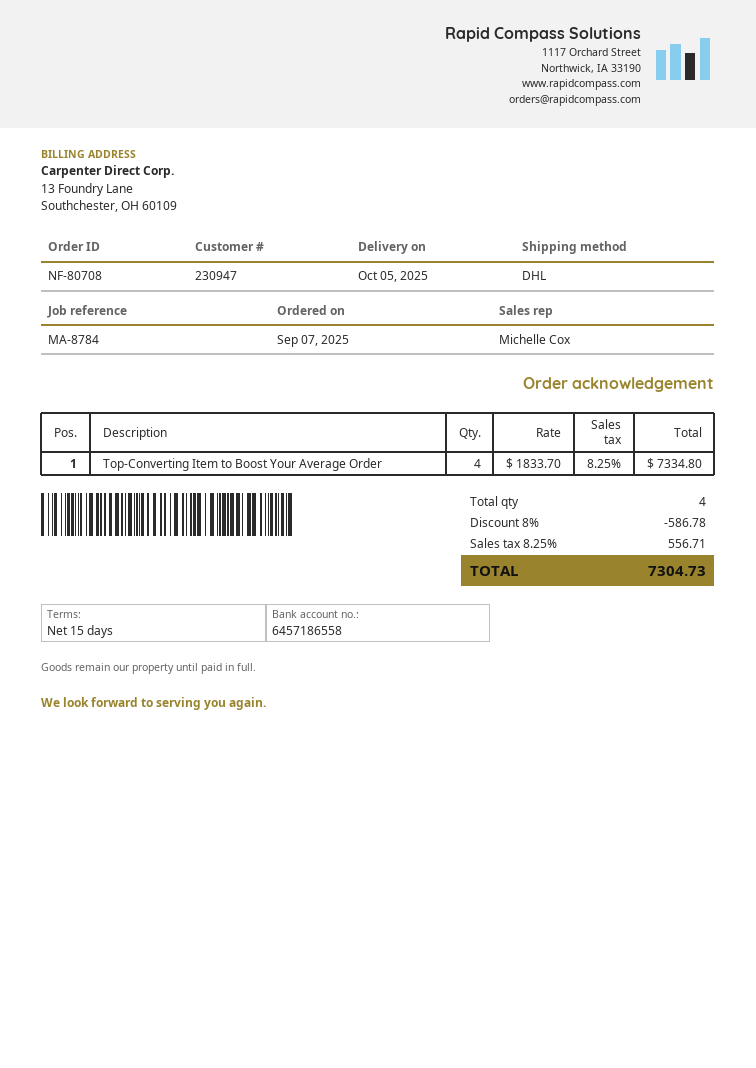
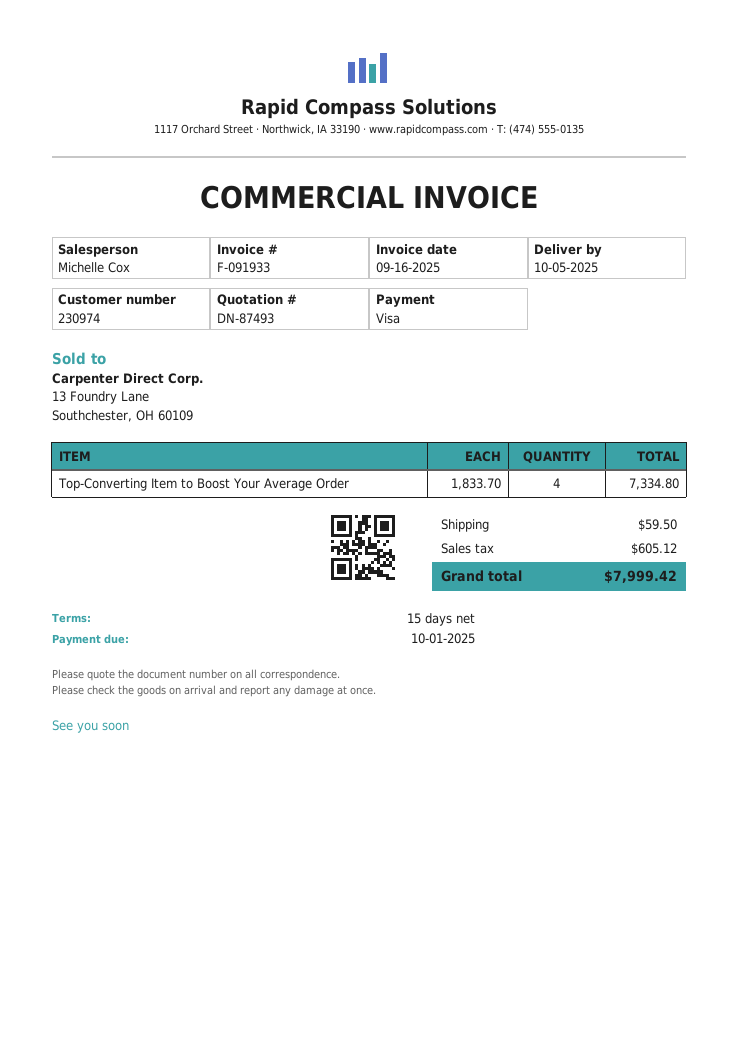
customer number: 230947 -> 230974
discount: 8% = 586.78 -> none
shipping: none -> 59.50
tax: 556.71 -> 605.12
total: 7304.73 -> 7999.42

